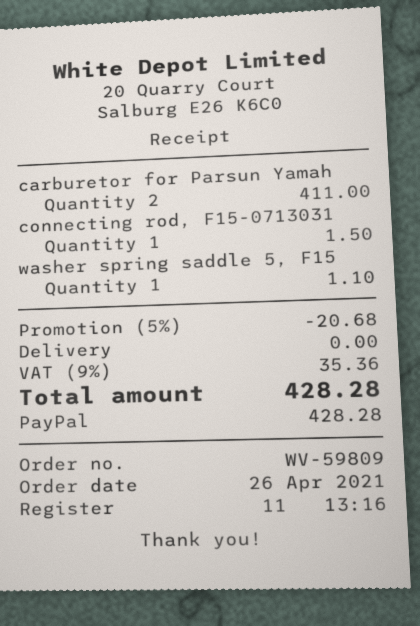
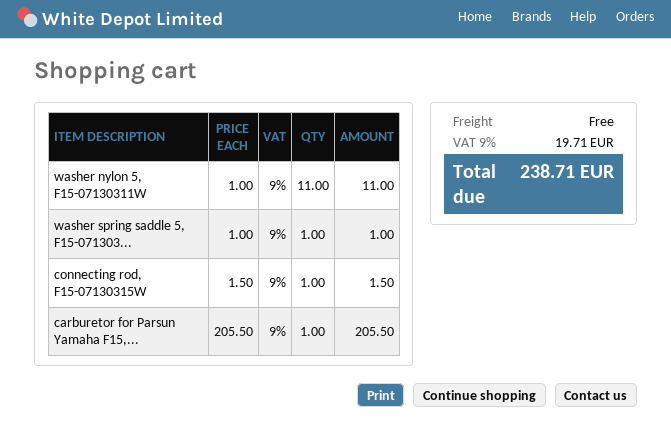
carburetor for Parsun Yamah: 2 for 411.00 -> 1 for 205.50
washer spring saddle 5, F15: 1 for 1.10 -> 1 for 1.00
washer nylon 5, F15-07130311W: none -> 11 for 11.00
discount: 5% = 20.68 -> none
tax: 9% = 35.36 -> 9% = 19.71
total: 428.28 -> 238.71

